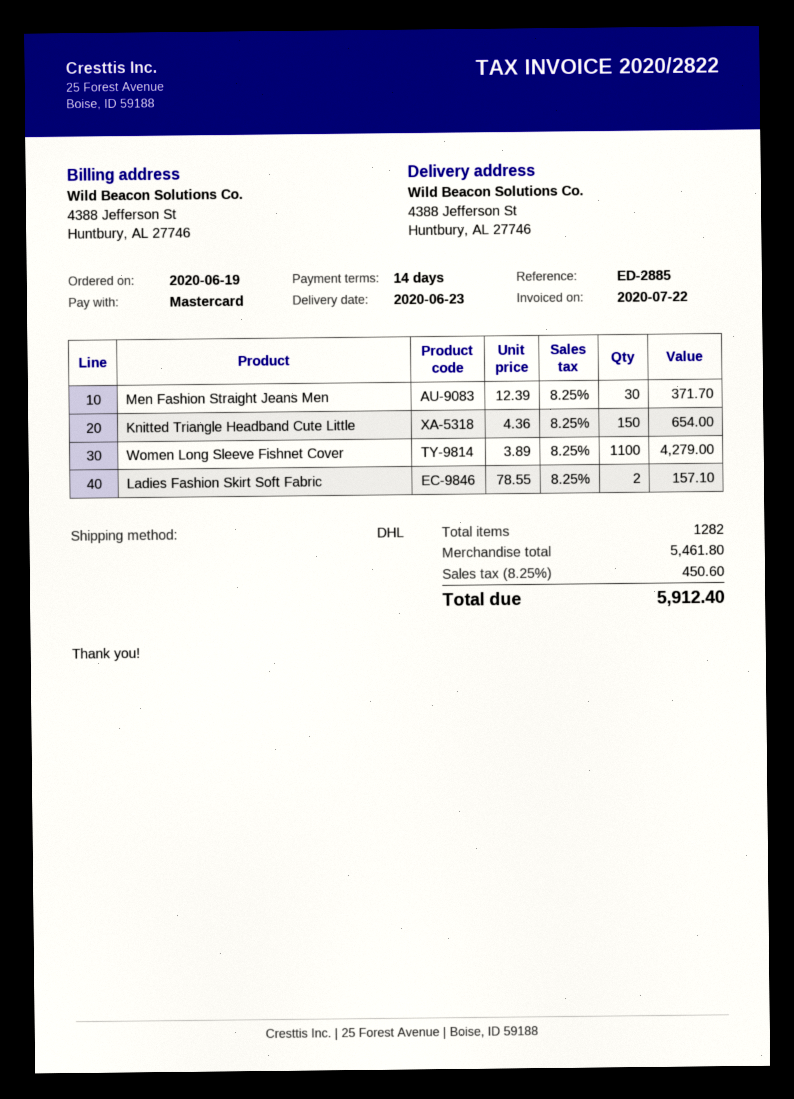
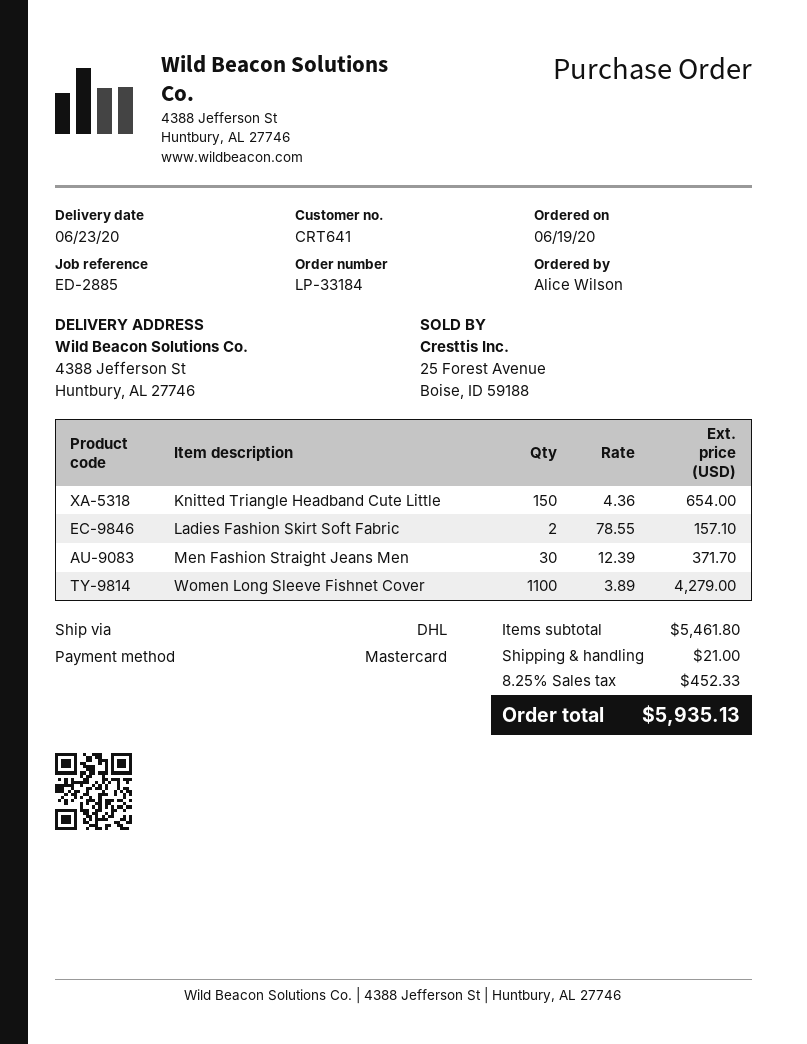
shipping: none -> 21.00
tax: 8.25% = 450.60 -> 8.25% = 452.33
total: 5912.40 -> 5935.13

